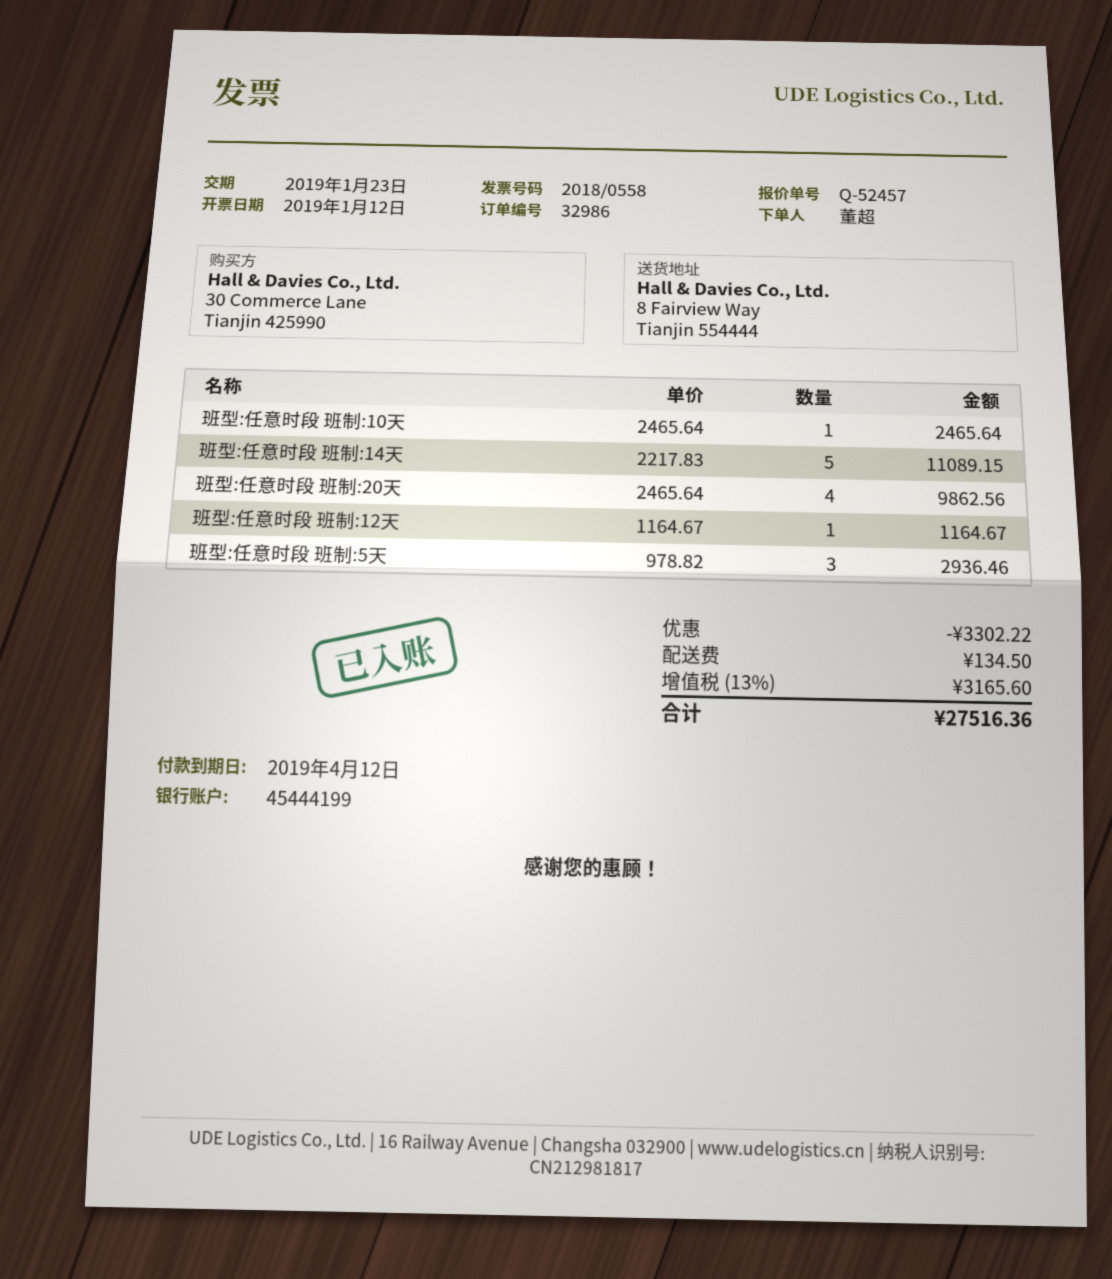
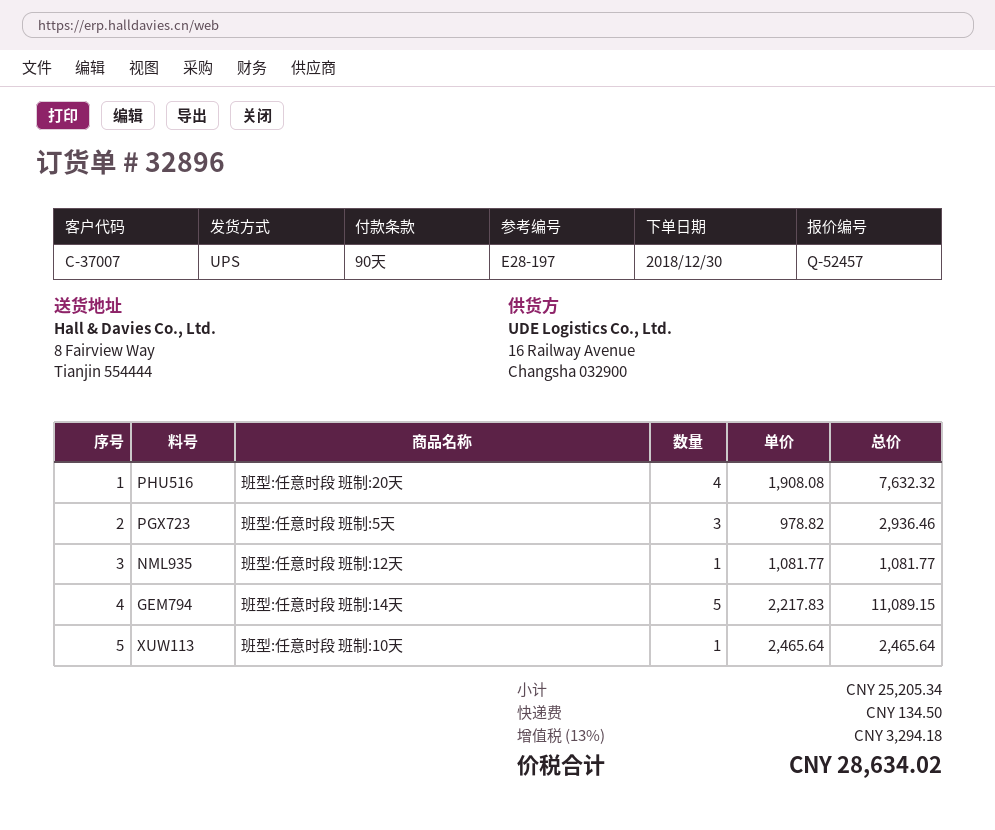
order number: 32986 -> 32896
班型:任意时段 班制:20天: 4 x 2465.64 = 9862.56 -> 4 x 1908.08 = 7632.32
班型:任意时段 班制:12天: 1 x 1164.67 = 1164.67 -> 1 x 1081.77 = 1081.77
discount: 3302.22 -> none
tax: 13% = 3165.60 -> 13% = 3294.18
total: 27516.36 -> 28634.02

